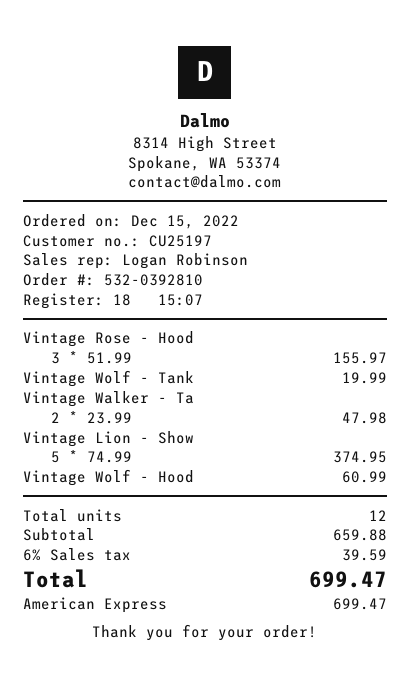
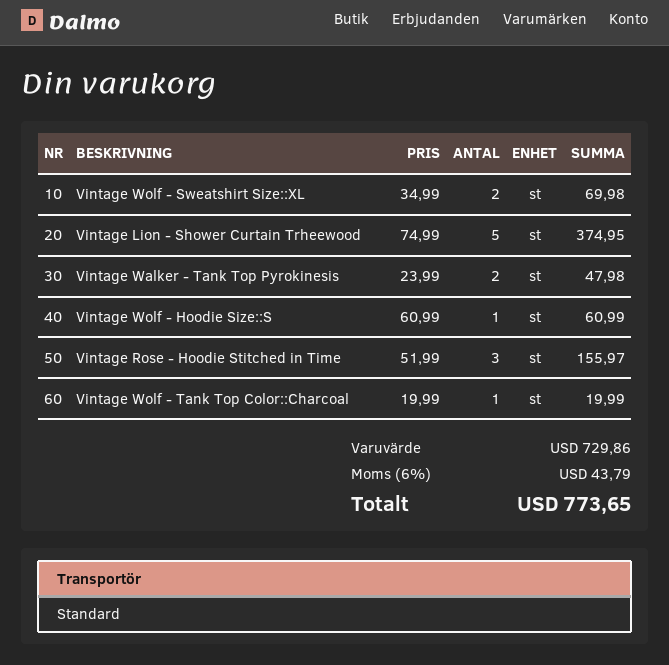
Vintage Wolf - Sweatshirt Size::XL: none -> 2 x 34.99 = 69.98
subtotal: 659.88 -> 729.86
tax: 6% = 39.59 -> 6% = 43.79
total: 699.47 -> 773.65

